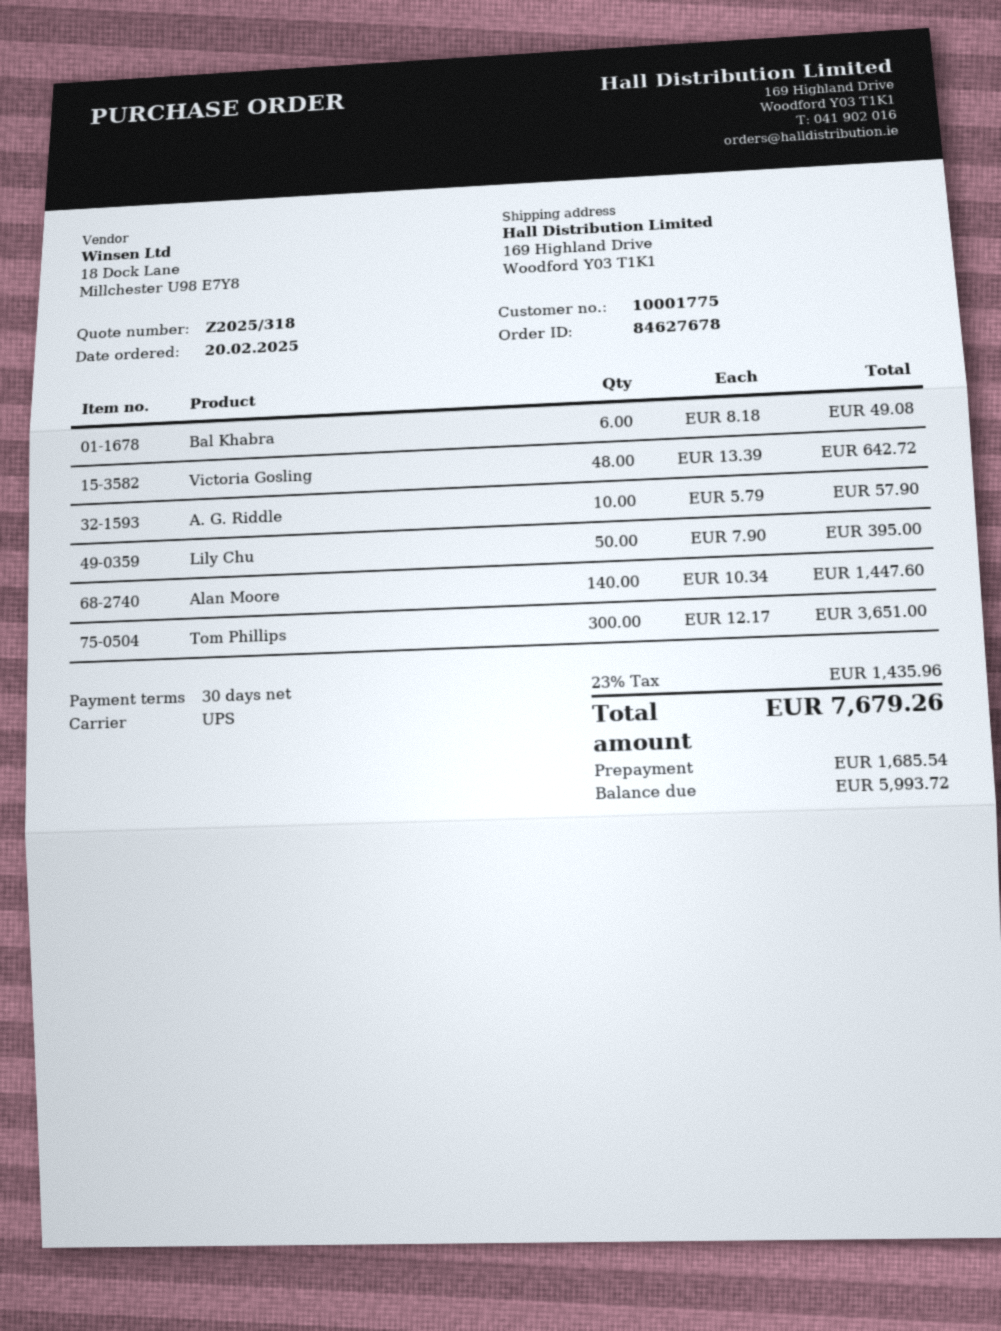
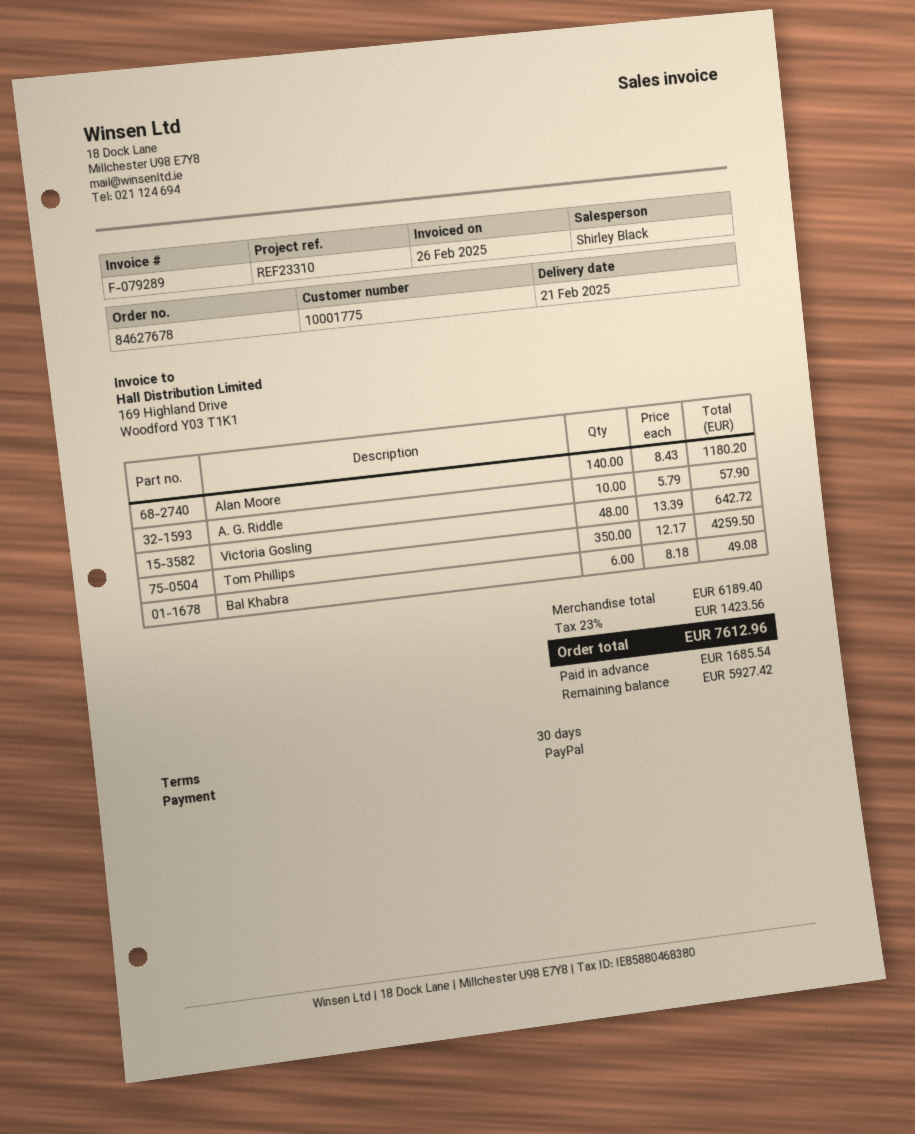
Lily Chu: 50 x 7.90 = 395.00 -> none
Alan Moore: 140 x 10.34 = 1447.60 -> 140 x 8.43 = 1180.20
Tom Phillips: 300 x 12.17 = 3651.00 -> 350 x 12.17 = 4259.50
tax: 23% = 1435.96 -> 23% = 1423.56
total: 7679.26 -> 7612.96
balance: 5993.72 -> 5927.42

